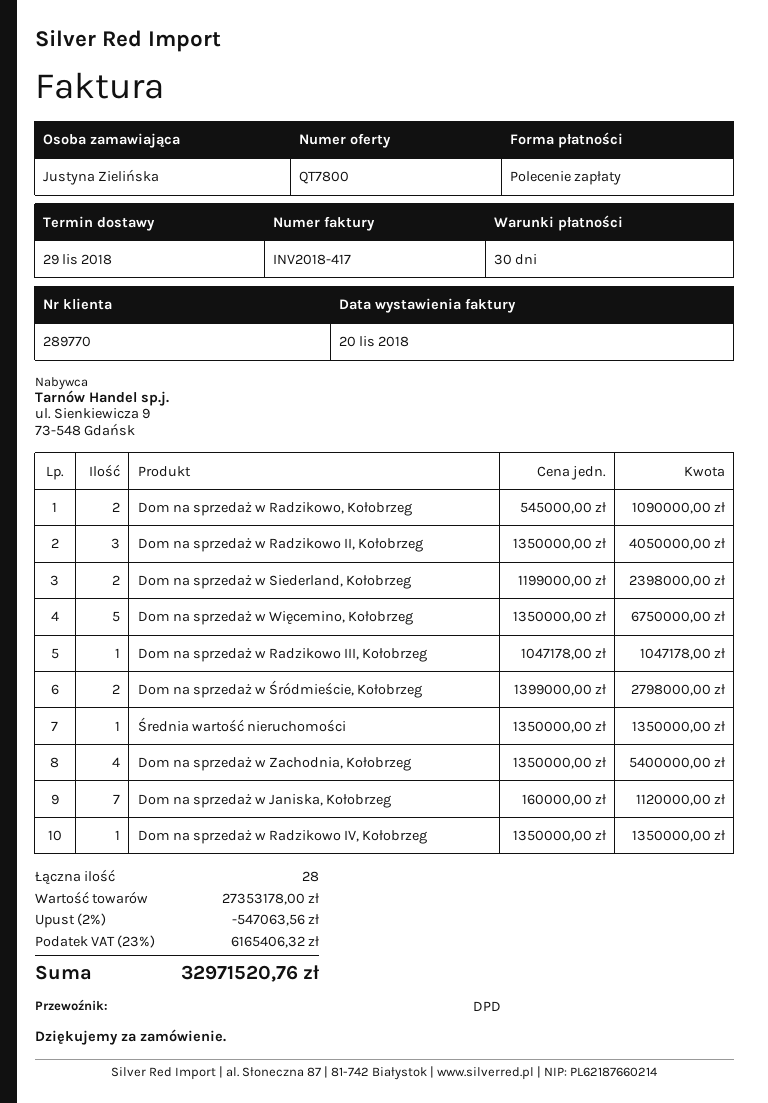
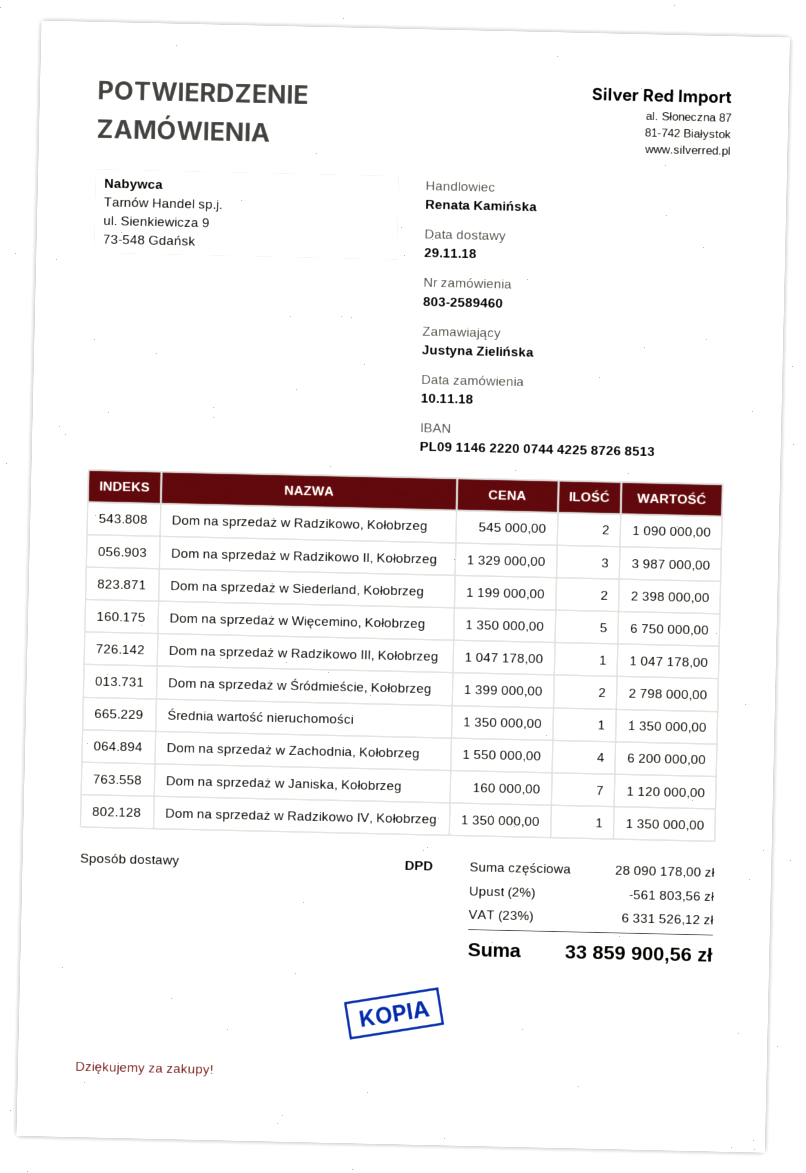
Dom na sprzedaż w Radzikowo II, Kołobrzeg: 3 x 1350000.00 = 4050000.00 -> 3 x 1329000.00 = 3987000.00
Dom na sprzedaż w Zachodnia, Kołobrzeg: 4 x 1350000.00 = 5400000.00 -> 4 x 1550000.00 = 6200000.00
subtotal: 27353178.00 -> 28090178.00
discount: 2% = 547063.56 -> 2% = 561803.56
tax: 23% = 6165406.32 -> 23% = 6331526.12
total: 32971520.76 -> 33859900.56

